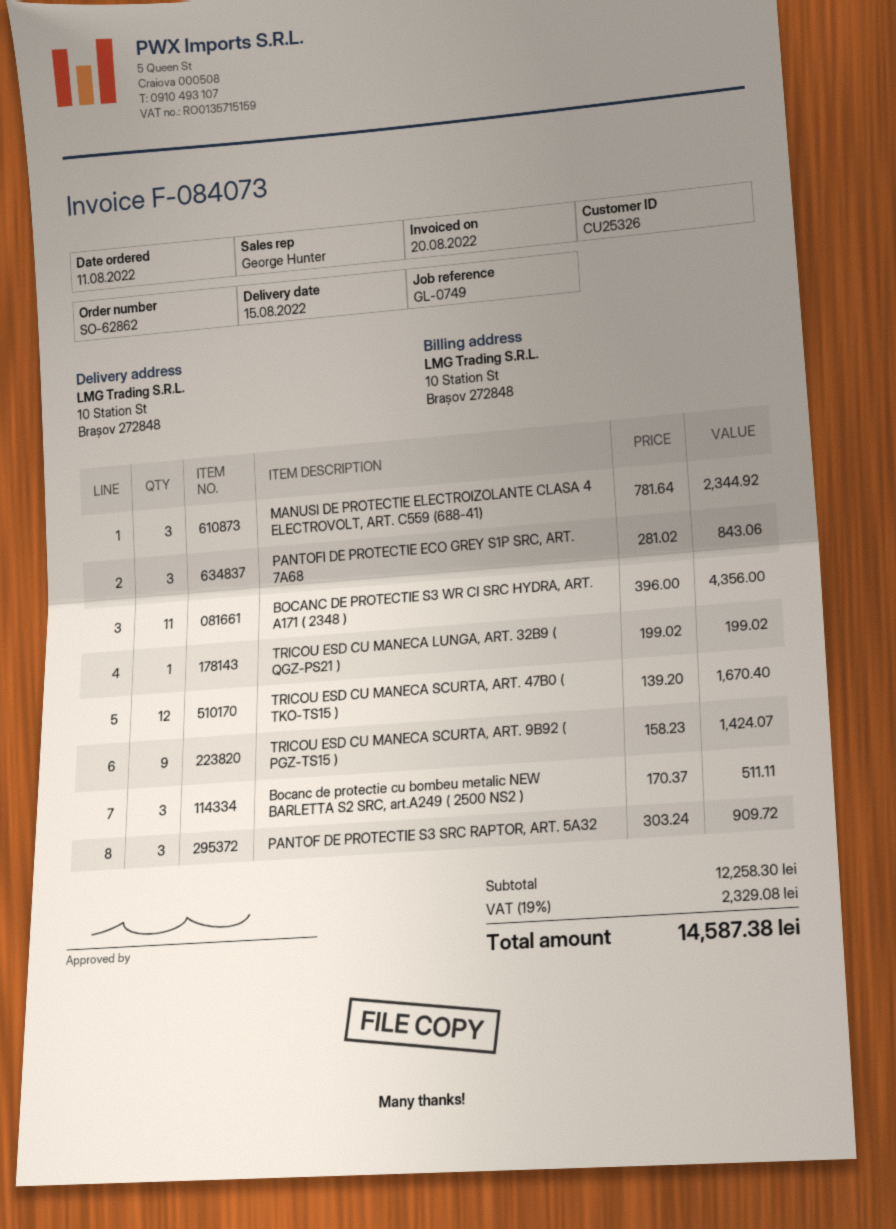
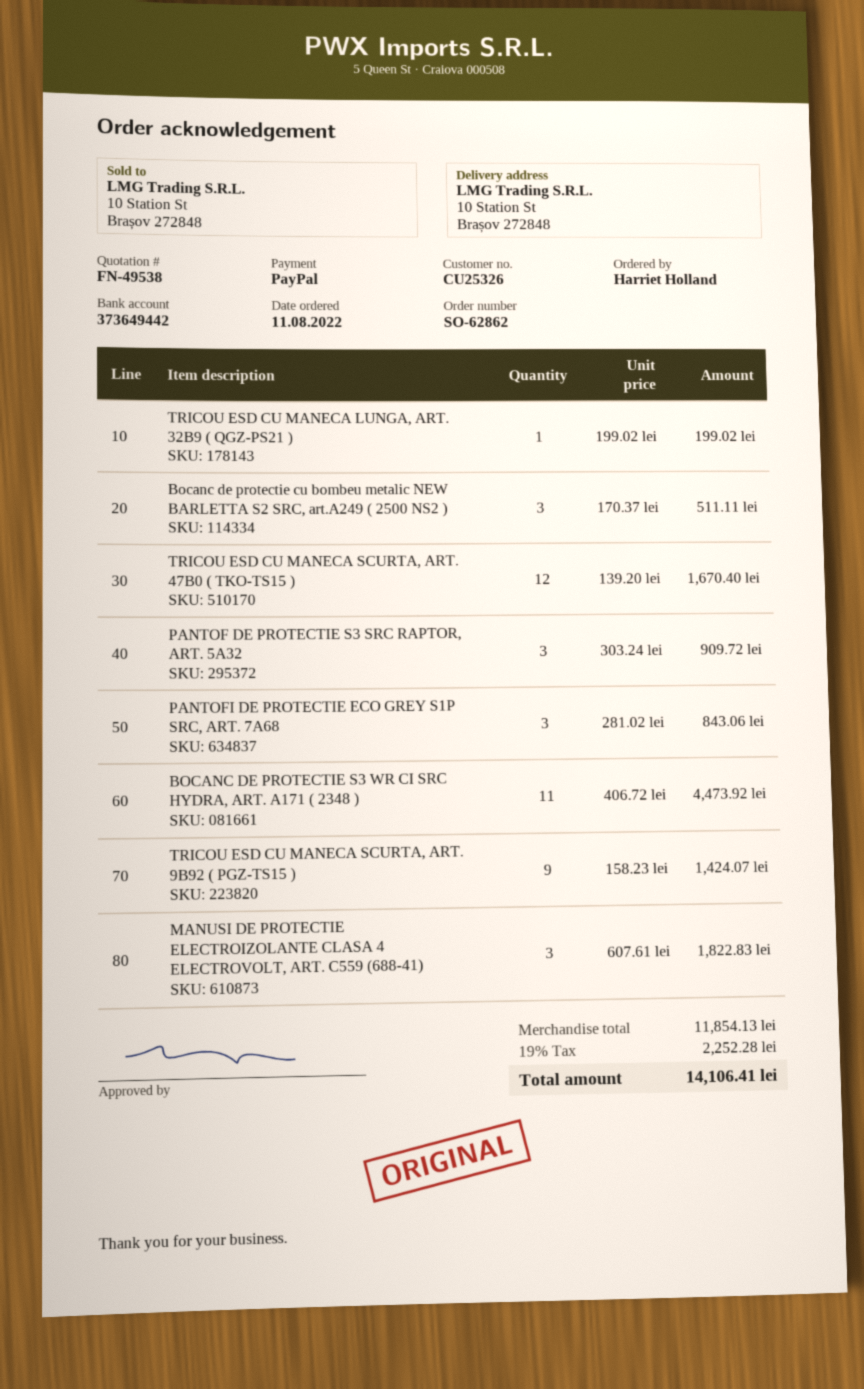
MANUSI DE PROTECTIE ELECTROIZOLANTE CLASA 4 ELECTROVOLT, ART. C559 (688-41): 3 x 781.64 = 2344.92 -> 3 x 607.61 = 1822.83
BOCANC DE PROTECTIE S3 WR CI SRC HYDRA, ART. A171 ( 2348 ): 11 x 396.00 = 4356.00 -> 11 x 406.72 = 4473.92
subtotal: 12258.30 -> 11854.13
tax: 19% = 2329.08 -> 19% = 2252.28
total: 14587.38 -> 14106.41

